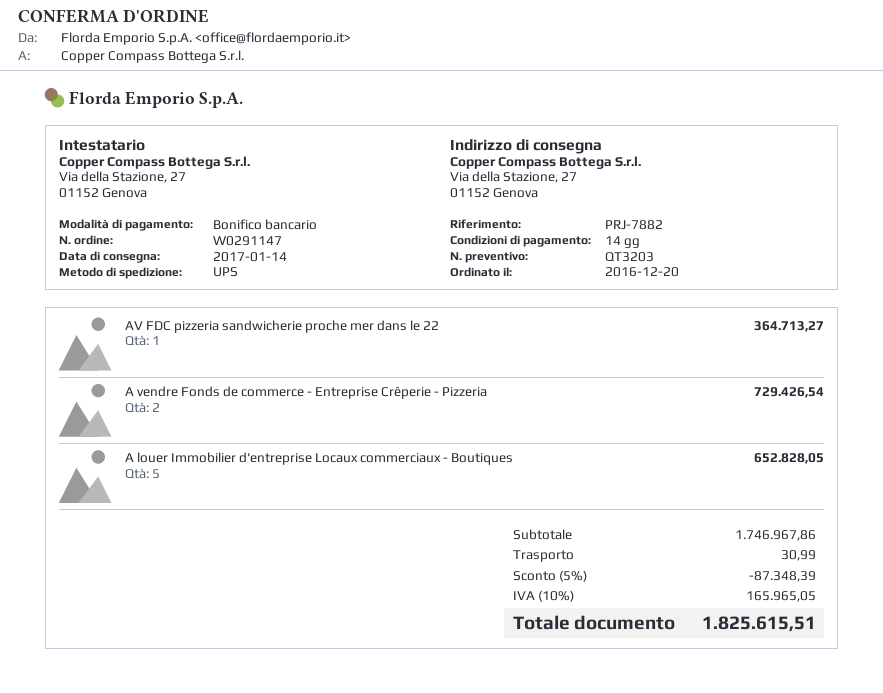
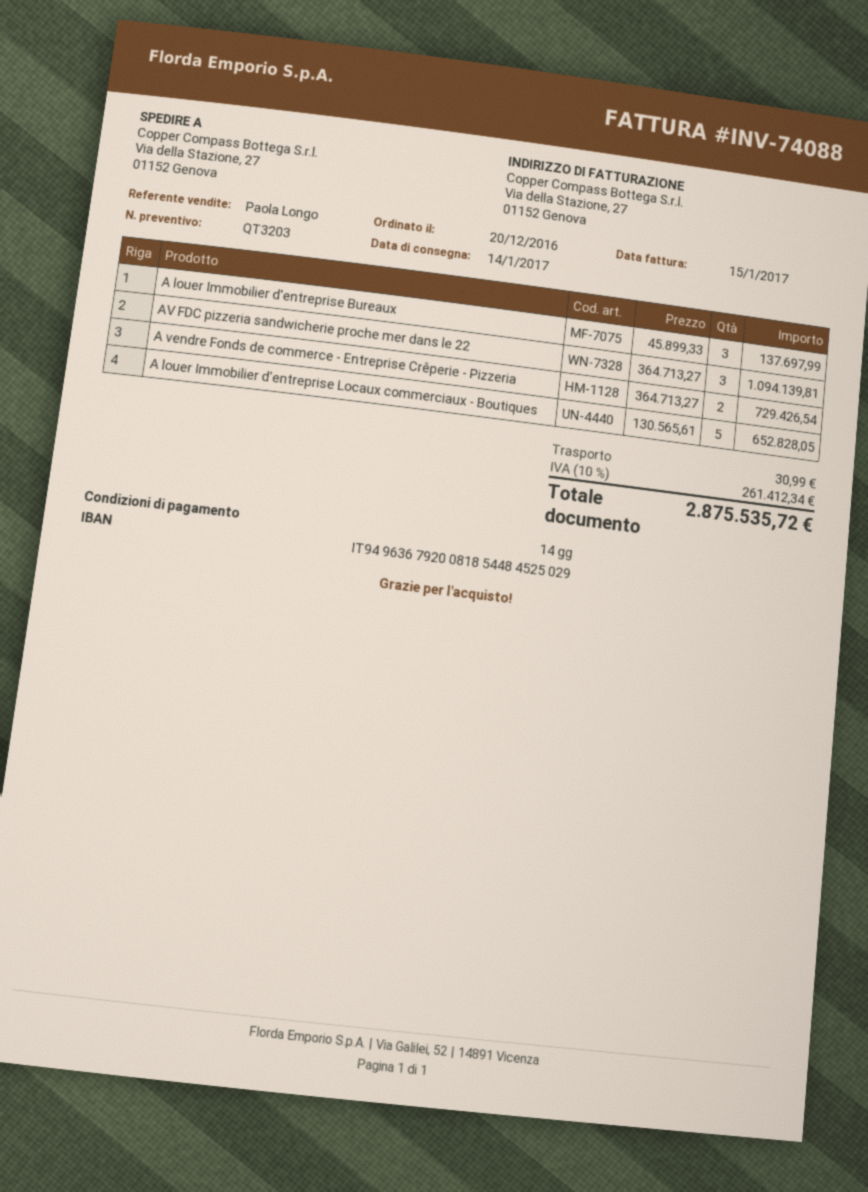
AV FDC pizzeria sandwicherie proche mer dans le 22: 1 for 364713.27 -> 3 for 1094139.81
A louer Immobilier d'entreprise Bureaux: none -> 3 for 137697.99
discount: 5% = 87348.39 -> none
tax: 10% = 165965.05 -> 10% = 261412.34
total: 1825615.51 -> 2875535.72

